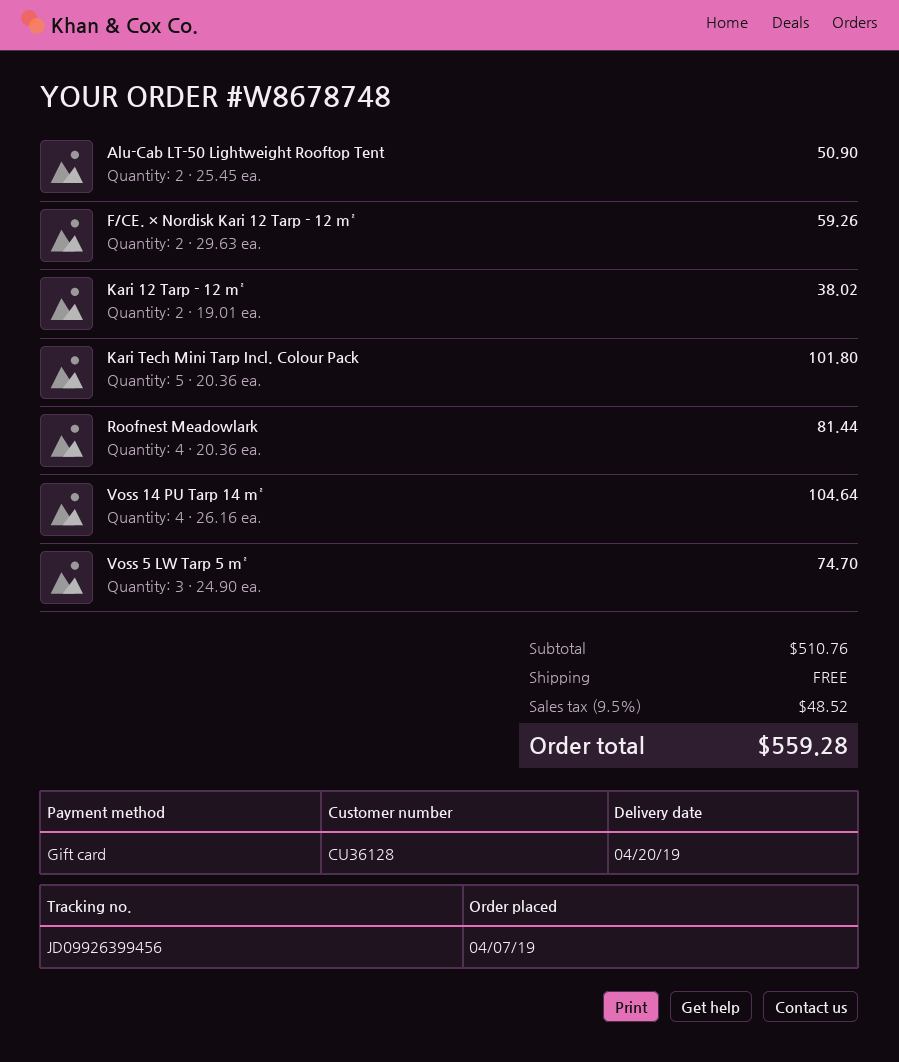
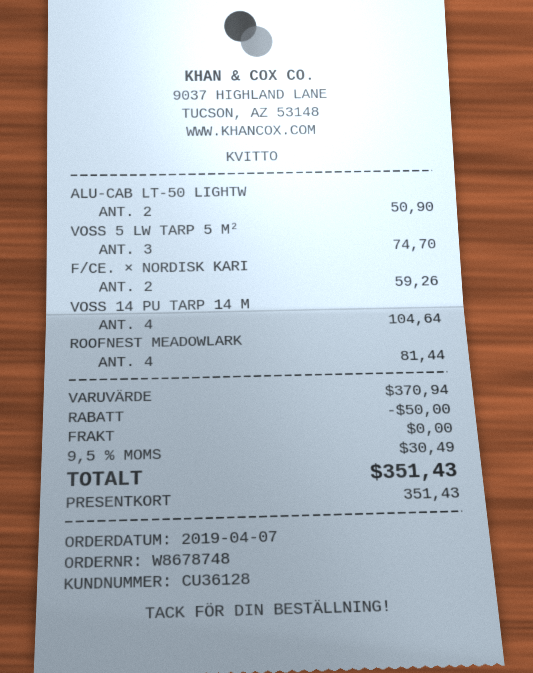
Kari 12 Tarp - 12 m²: 2 for 38.02 -> none
Kari Tech Mini Tarp Incl. Colour Pack: 5 for 101.80 -> none
subtotal: 510.76 -> 370.94
discount: none -> 50.00
tax: 9.5% = 48.52 -> 9.5% = 30.49
total: 559.28 -> 351.43

